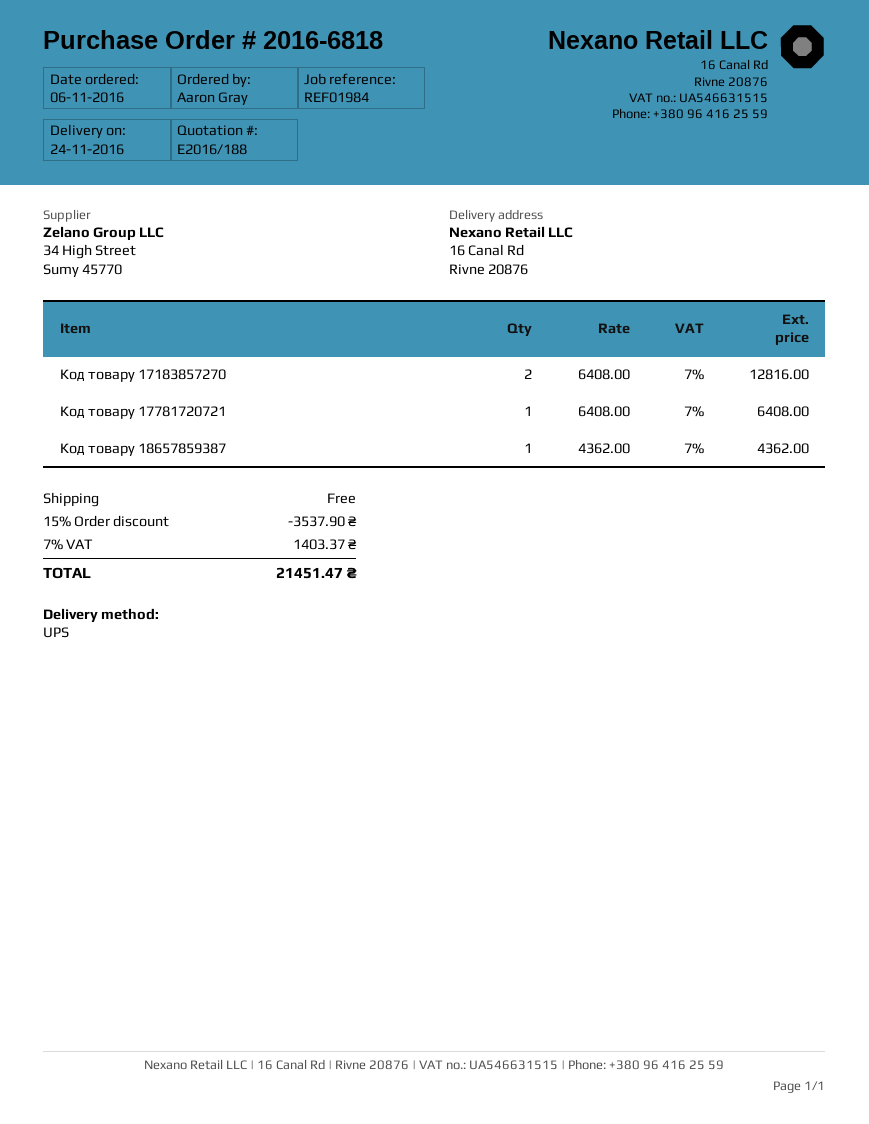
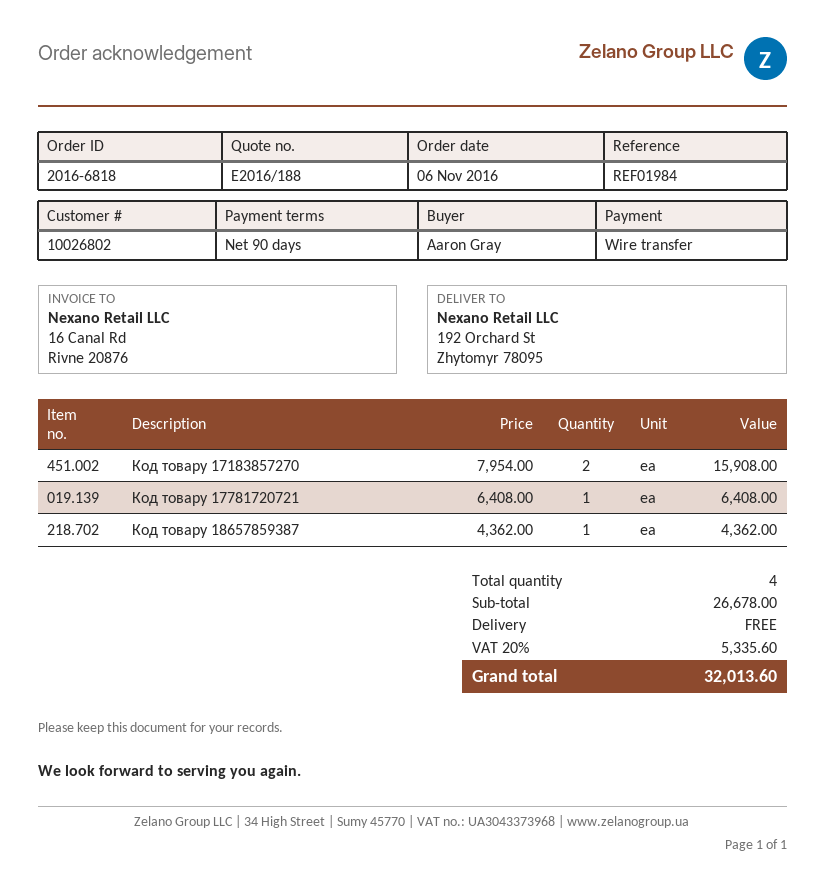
ship to: 16 Canal Rd, Rivne 20876 -> 192 Orchard St, Zhytomyr 78095
Код товару 17183857270: 2 x 6408.00 = 12816.00 -> 2 x 7954.00 = 15908.00
discount: 15% = 3537.90 -> none
tax: 7% = 1403.37 -> 20% = 5335.60
total: 21451.47 -> 32013.60

